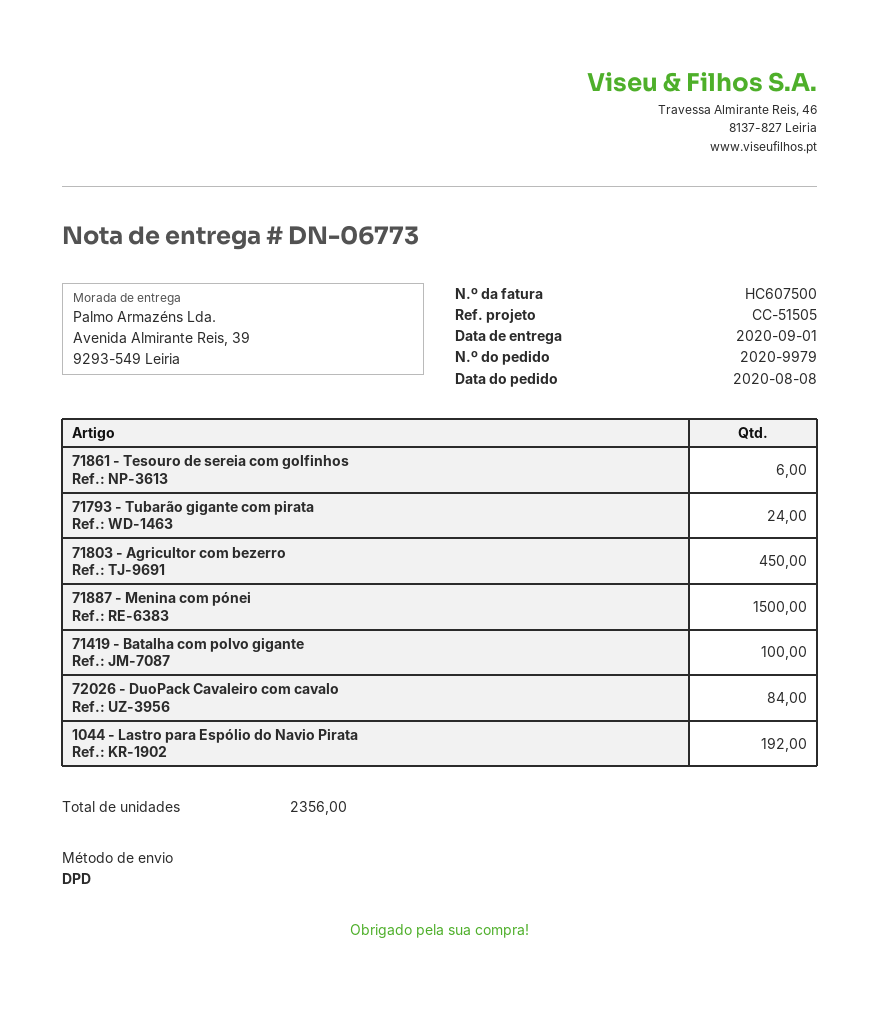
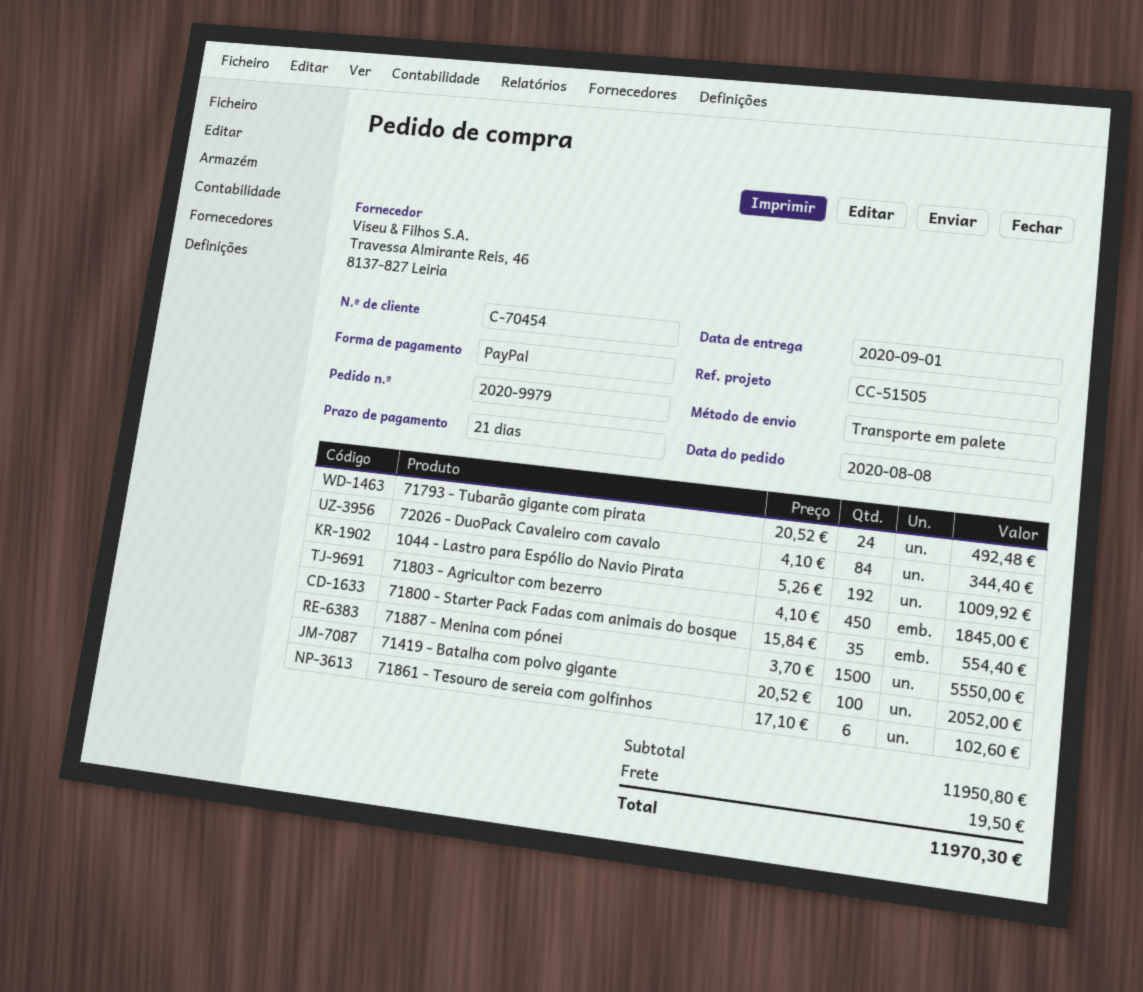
shipping method: DPD -> pallet freight
71800 - Starter Pack Fadas com animais do bosque: none -> 35

